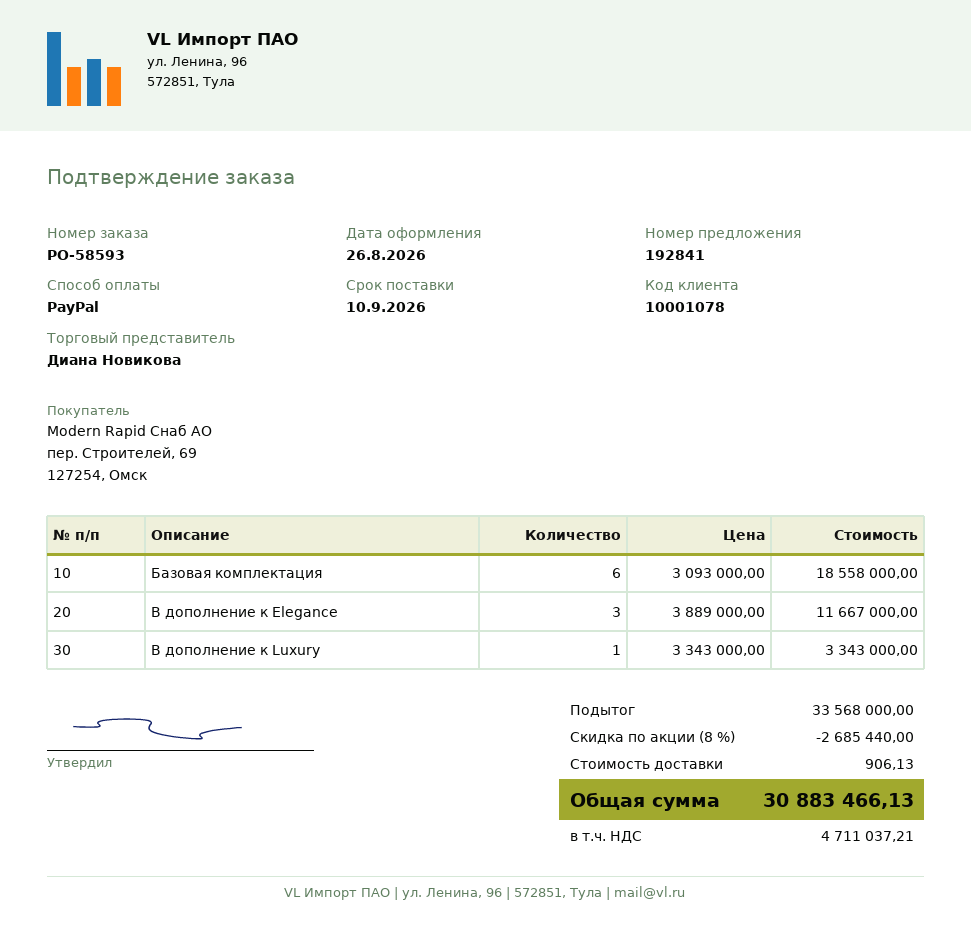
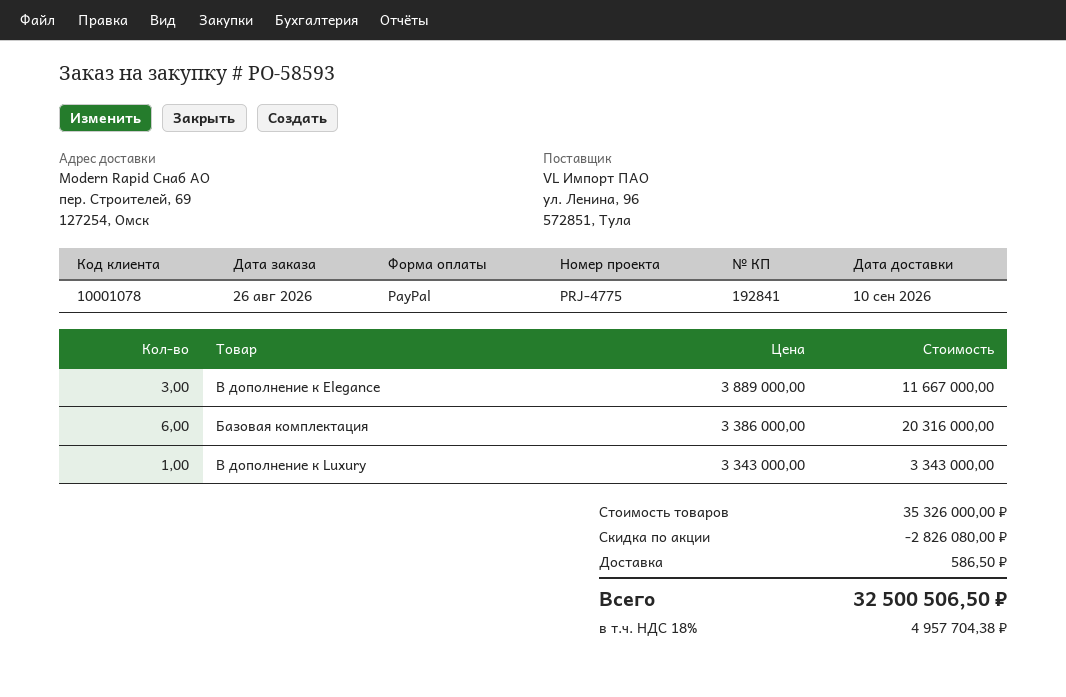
Базовая комплектация: 6 x 3093000.00 = 18558000.00 -> 6 x 3386000.00 = 20316000.00
subtotal: 33568000.00 -> 35326000.00
discount: 2685440.00 -> 2826080.00
shipping: 906.13 -> 586.50
tax: 4711037.21 -> 4957704.38
total: 30883466.13 -> 32500506.50

